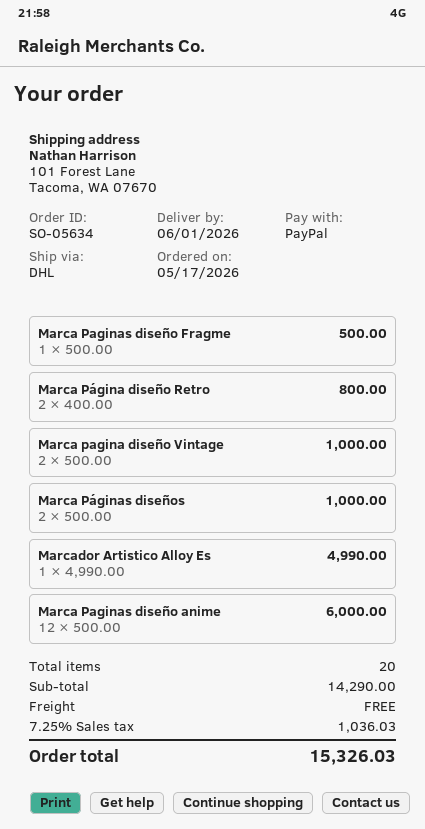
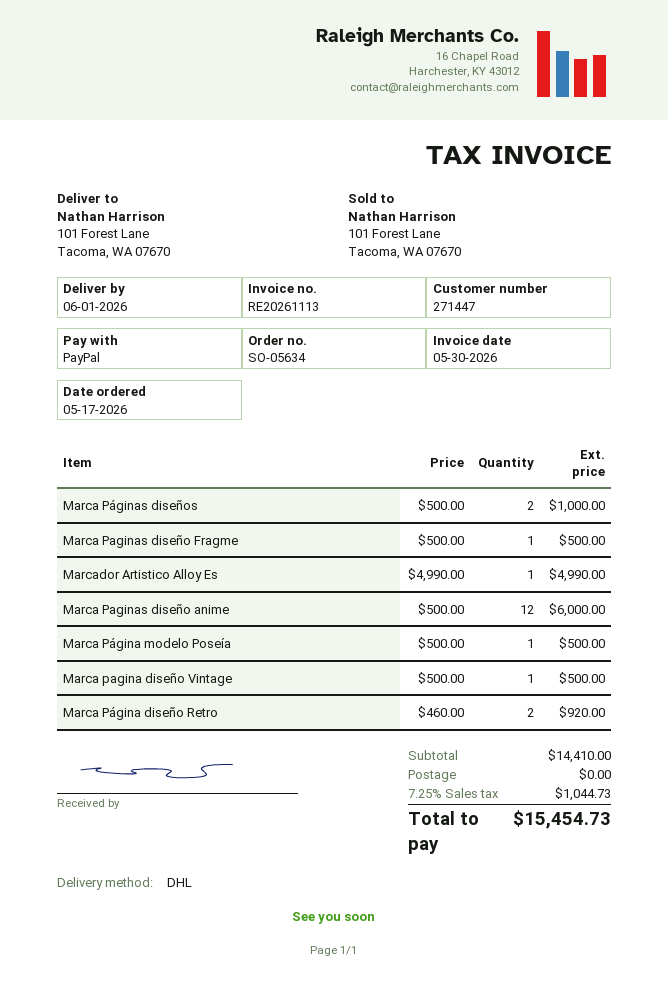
Marca Página diseño Retro: 2 x 400.00 = 800.00 -> 2 x 460.00 = 920.00
Marca pagina diseño Vintage: 2 x 500.00 = 1000.00 -> 1 x 500.00 = 500.00
Marca Página modelo Poseía: none -> 1 x 500.00 = 500.00
subtotal: 14290.00 -> 14410.00
tax: 7.25% = 1036.03 -> 7.25% = 1044.73
total: 15326.03 -> 15454.73

